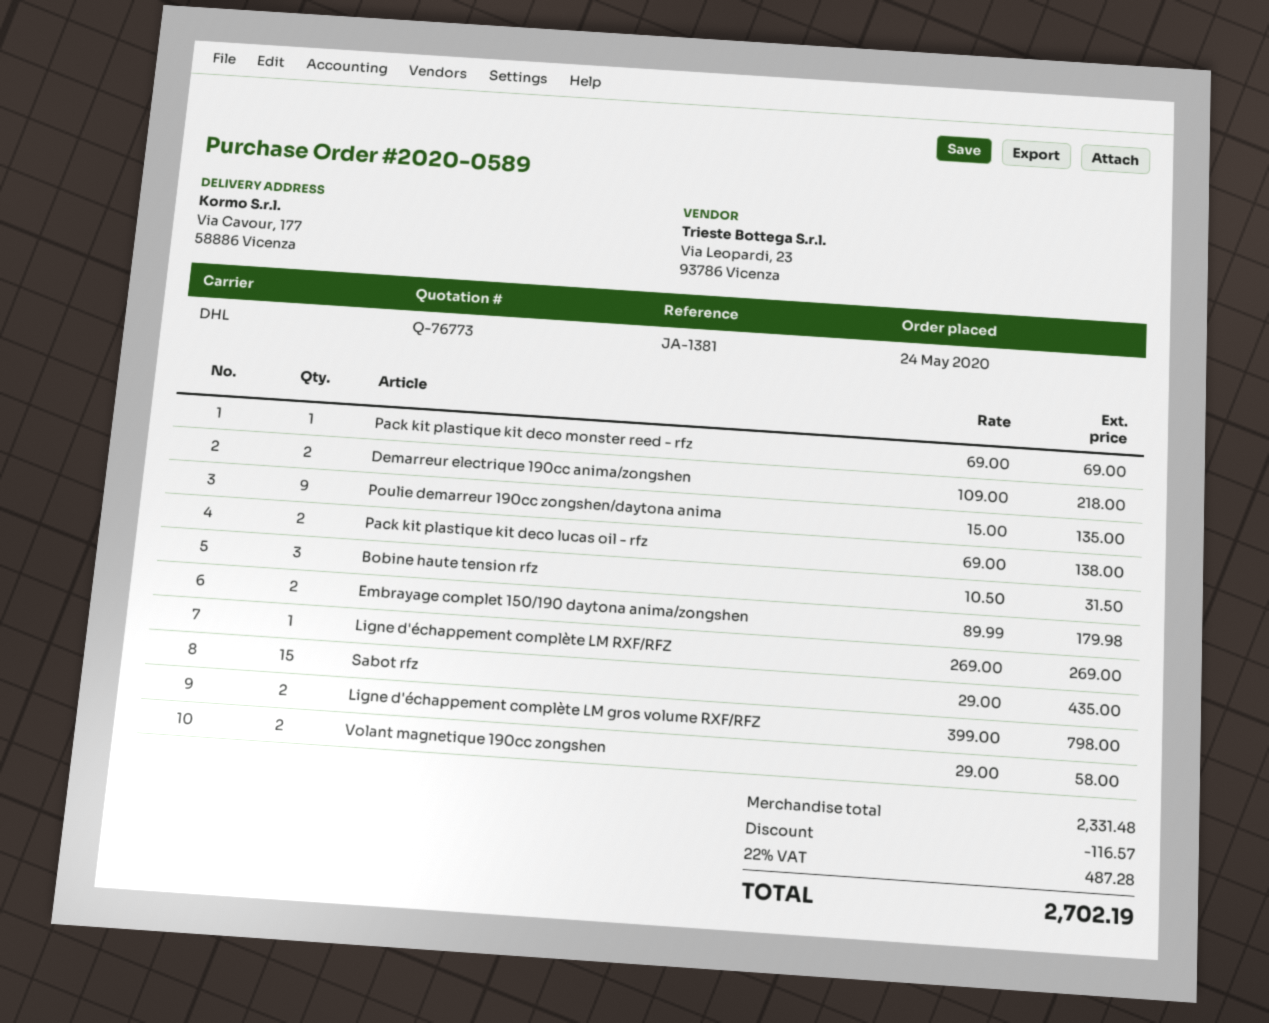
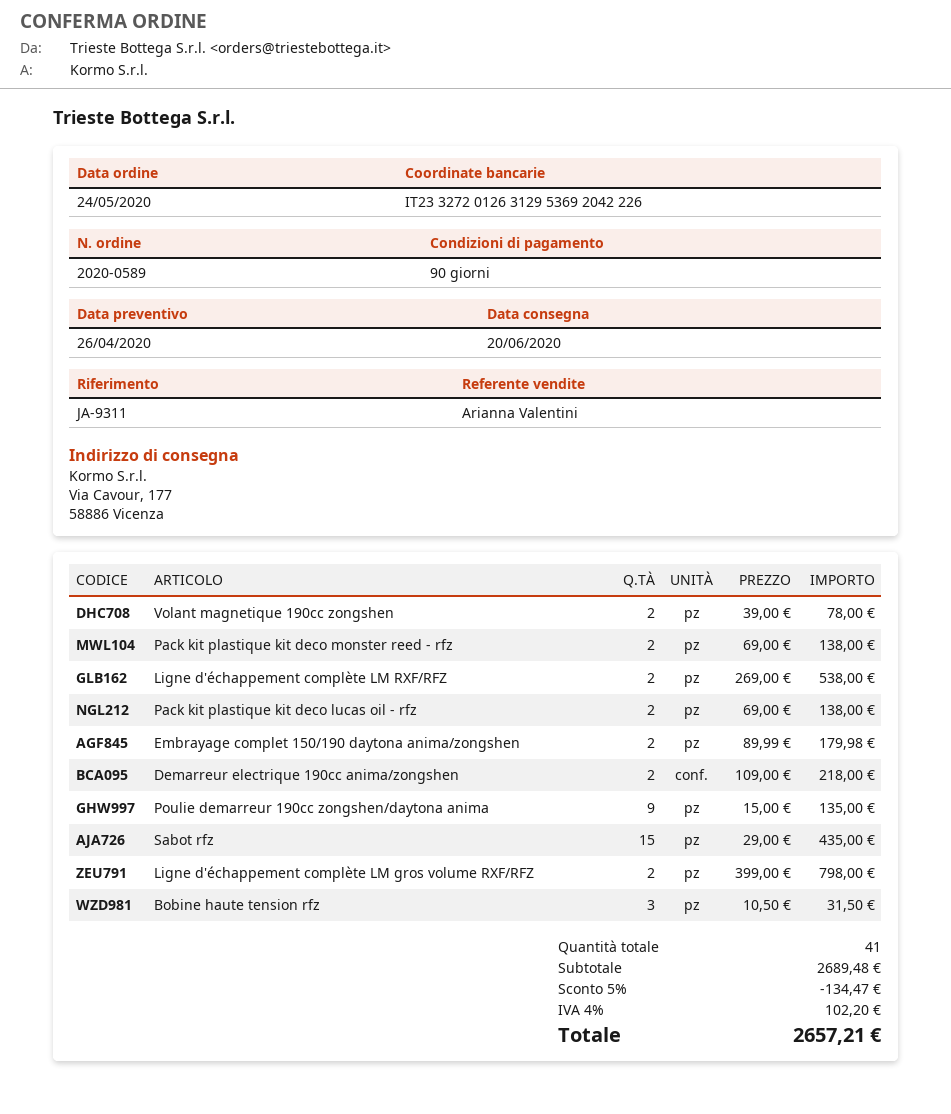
reference: JA-1381 -> JA-9311
Pack kit plastique kit deco monster reed - rfz: 1 x 69.00 = 69.00 -> 2 x 69.00 = 138.00
Ligne d'échappement complète LM RXF/RFZ: 1 x 269.00 = 269.00 -> 2 x 269.00 = 538.00
Volant magnetique 190cc zongshen: 2 x 29.00 = 58.00 -> 2 x 39.00 = 78.00
subtotal: 2331.48 -> 2689.48
discount: 116.57 -> 134.47
tax: 22% = 487.28 -> 4% = 102.20
total: 2702.19 -> 2657.21

